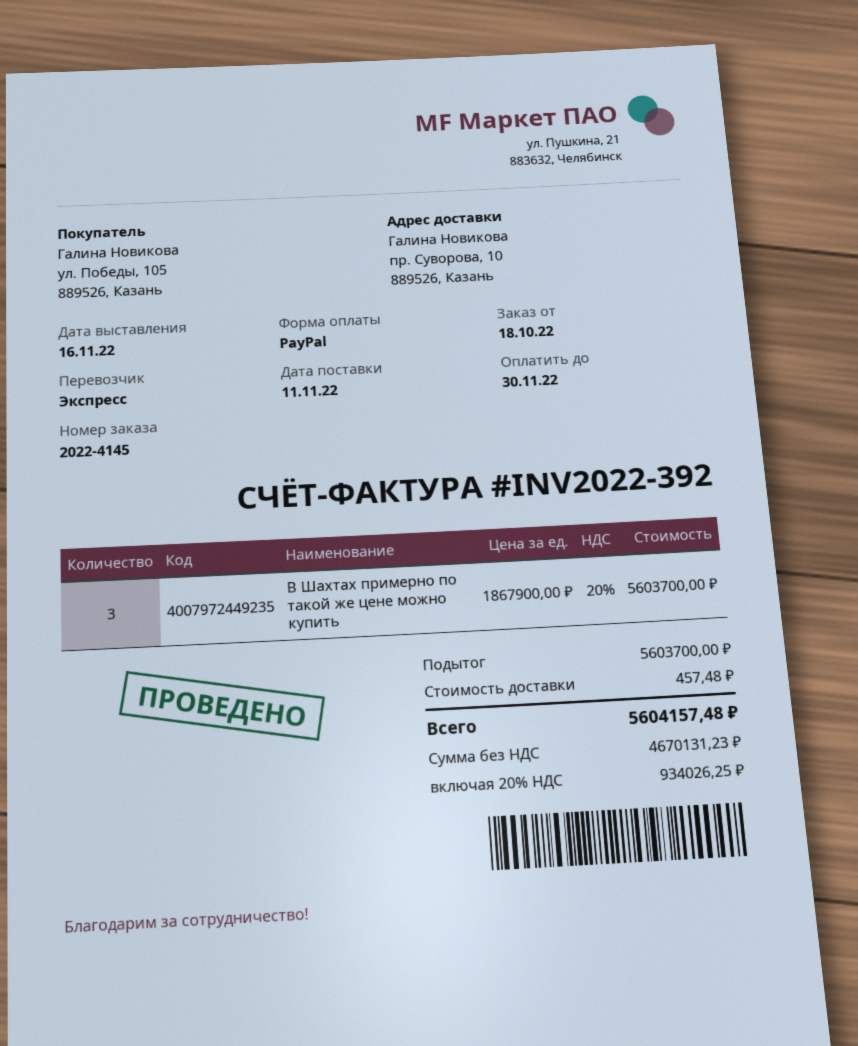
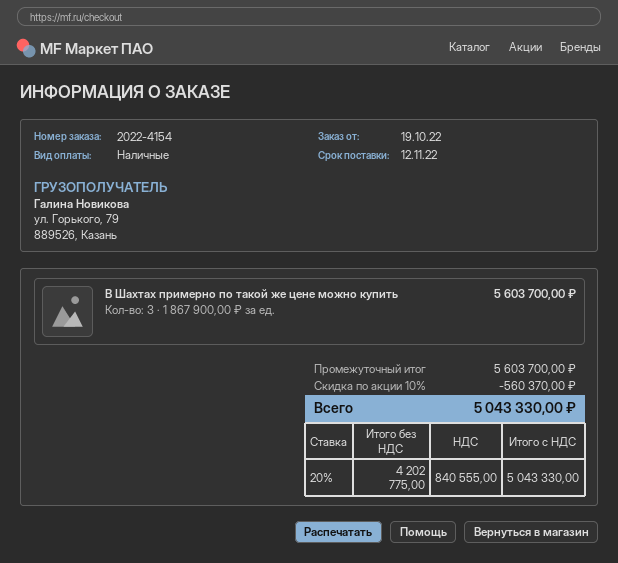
order number: 2022-4145 -> 2022-4154
order date: 2022-10-18 -> 2022-10-19
delivery date: 2022-11-11 -> 2022-11-12
payment method: PayPal -> cash
ship to: пр. Суворова, 10, 889526, Казань -> ул. Горького, 79, 889526, Казань
discount: none -> 10% = 560370.00
shipping: 457.48 -> none
net: 4670131.23 -> 4202775.00
tax: 20% = 934026.25 -> 20% = 840555.00
total: 5604157.48 -> 5043330.00

